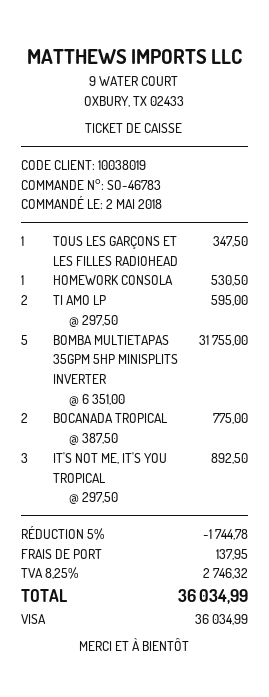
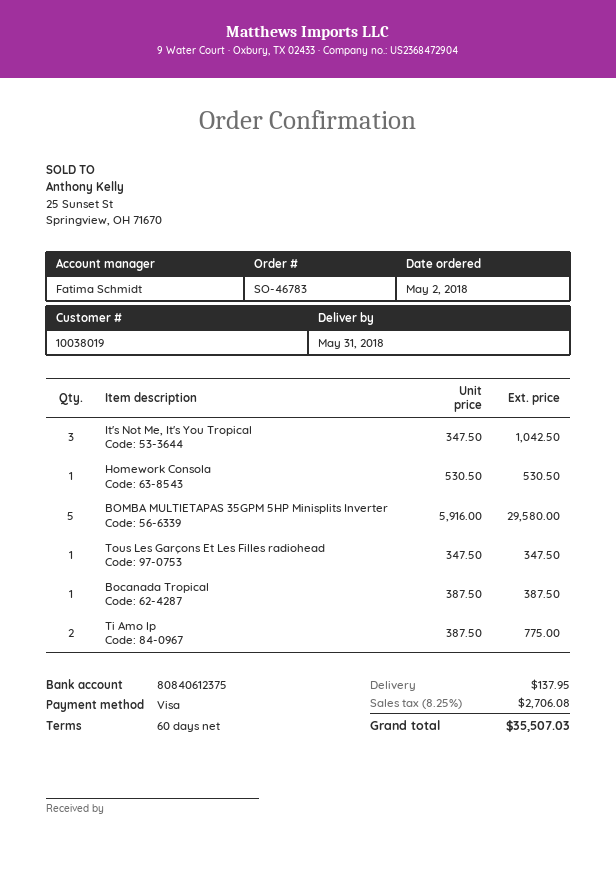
TI AMO LP: 2 x 297.50 = 595.00 -> 2 x 387.50 = 775.00
BOMBA MULTIETAPAS 35GPM 5HP MINISPLITS INVERTER: 5 x 6351.00 = 31755.00 -> 5 x 5916.00 = 29580.00
BOCANADA TROPICAL: 2 x 387.50 = 775.00 -> 1 x 387.50 = 387.50
IT'S NOT ME, IT'S YOU TROPICAL: 3 x 297.50 = 892.50 -> 3 x 347.50 = 1042.50
discount: 5% = 1744.78 -> none
tax: 8.25% = 2746.32 -> 8.25% = 2706.08
total: 36034.99 -> 35507.03

